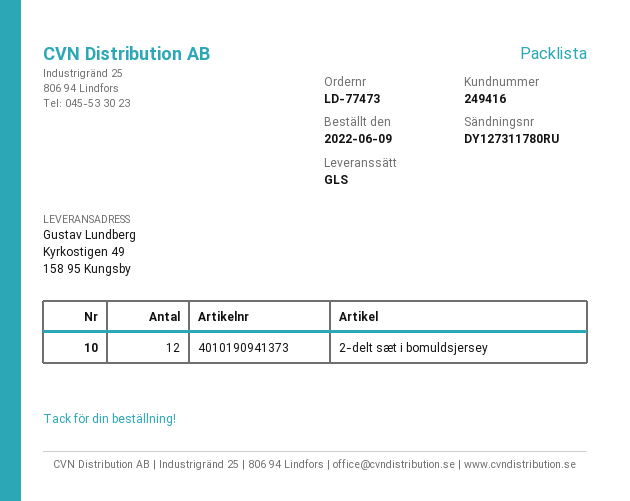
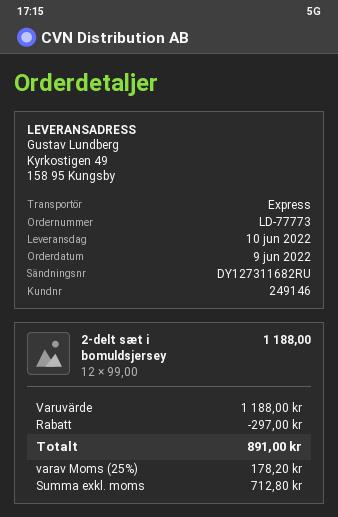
order number: LD-77473 -> LD-77773
customer number: 249416 -> 249146
shipping method: GLS -> express
tracking number: DY127311780RU -> DY127311682RU

